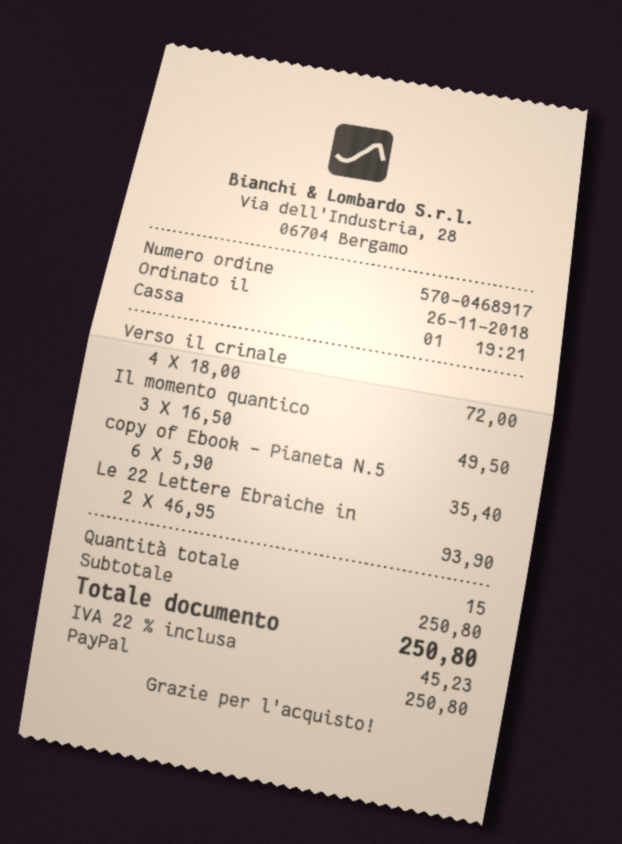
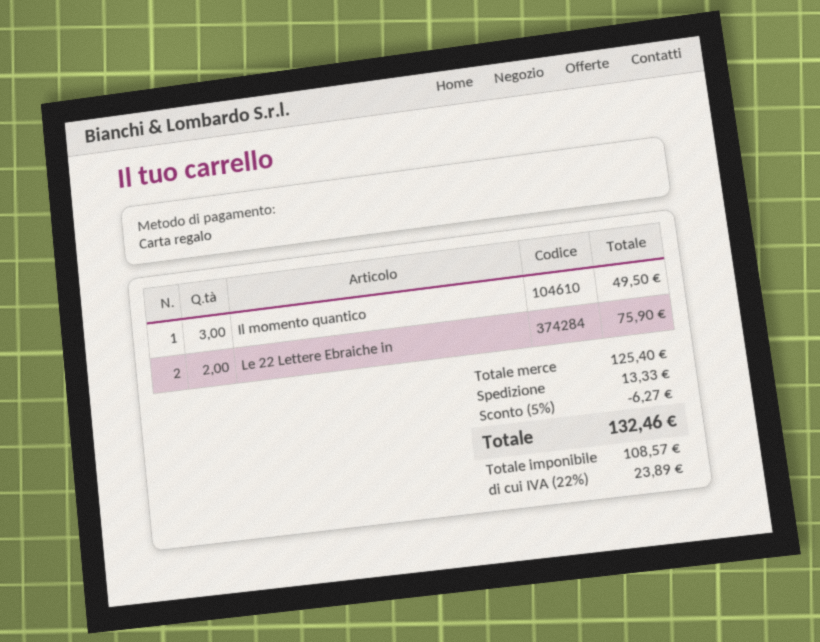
payment method: PayPal -> gift card
Verso il crinale: 4 for 72.00 -> none
copy of Ebook - Pianeta N.5: 6 for 35.40 -> none
Le 22 Lettere Ebraiche in: 2 for 93.90 -> 2 for 75.90
subtotal: 250.80 -> 125.40
discount: none -> 5% = 6.27
shipping: none -> 13.33
tax: 22% = 45.23 -> 22% = 23.89
total: 250.80 -> 132.46

